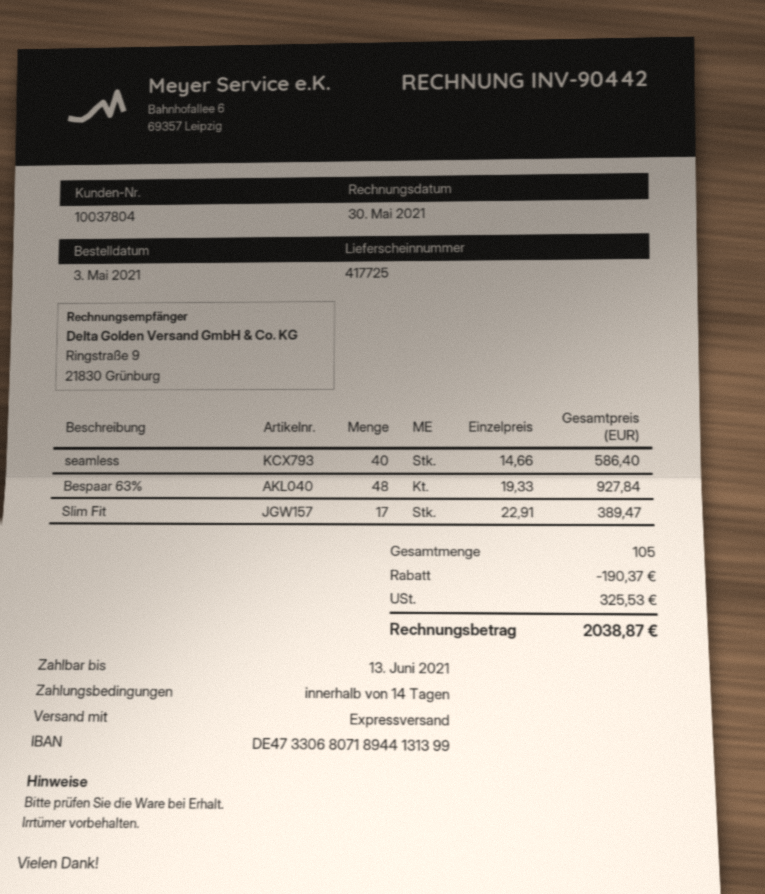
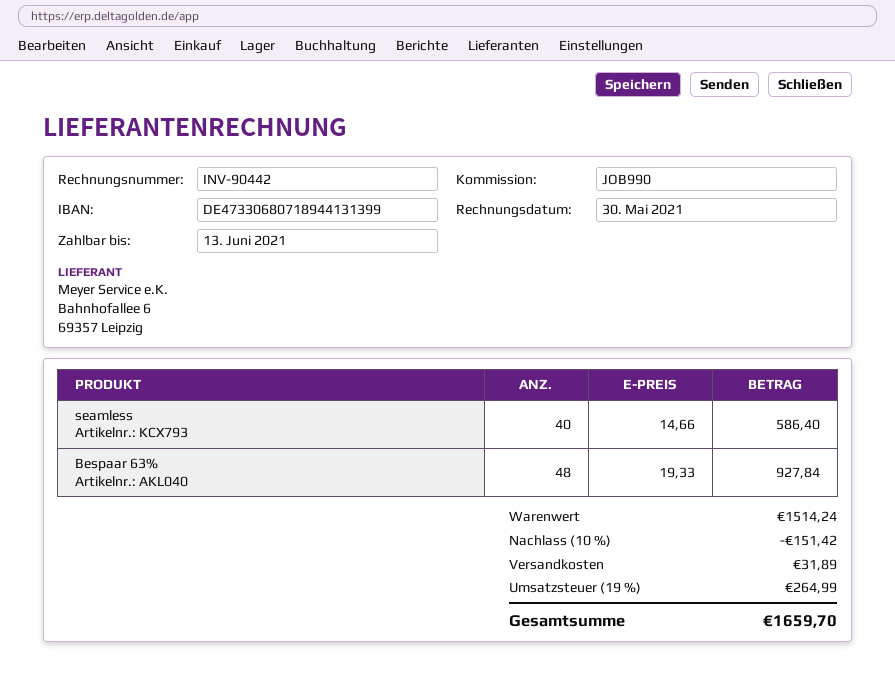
Slim Fit: 17 x 22.91 = 389.47 -> none
discount: 190.37 -> 151.42
shipping: none -> 31.89
tax: 325.53 -> 264.99
total: 2038.87 -> 1659.70

